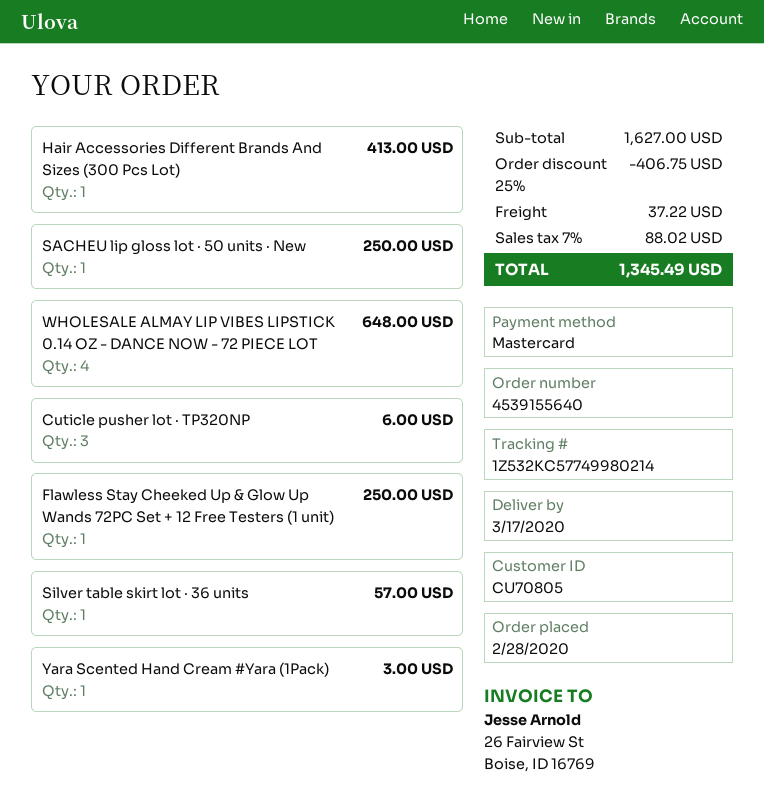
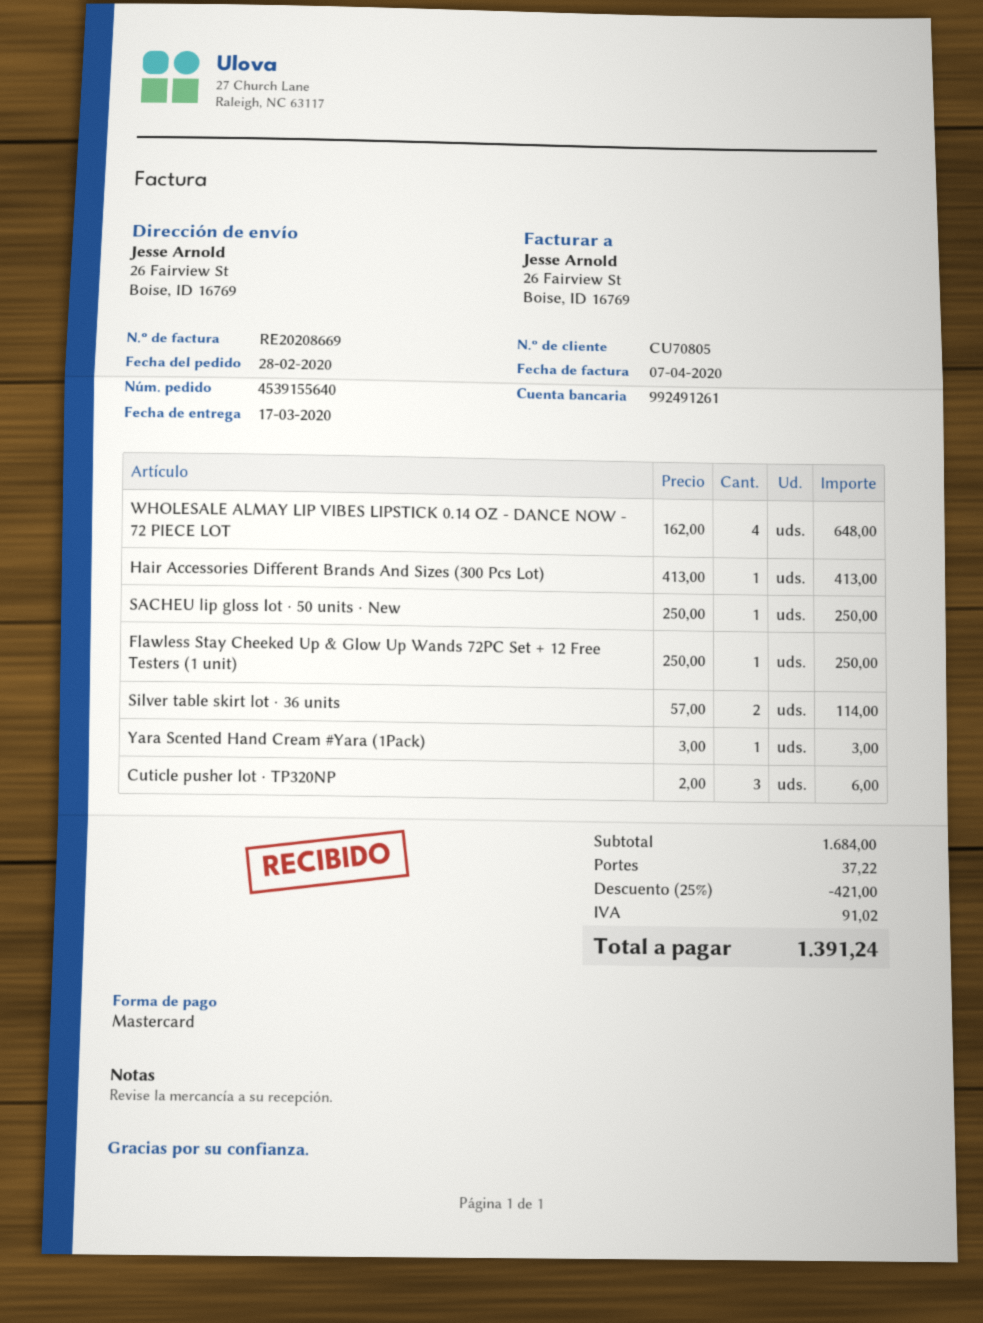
Silver table skirt lot · 36 units: 1 for 57.00 -> 2 for 114.00
subtotal: 1627.00 -> 1684.00
discount: 25% = 406.75 -> 25% = 421.00
tax: 88.02 -> 91.02
total: 1345.49 -> 1391.24

